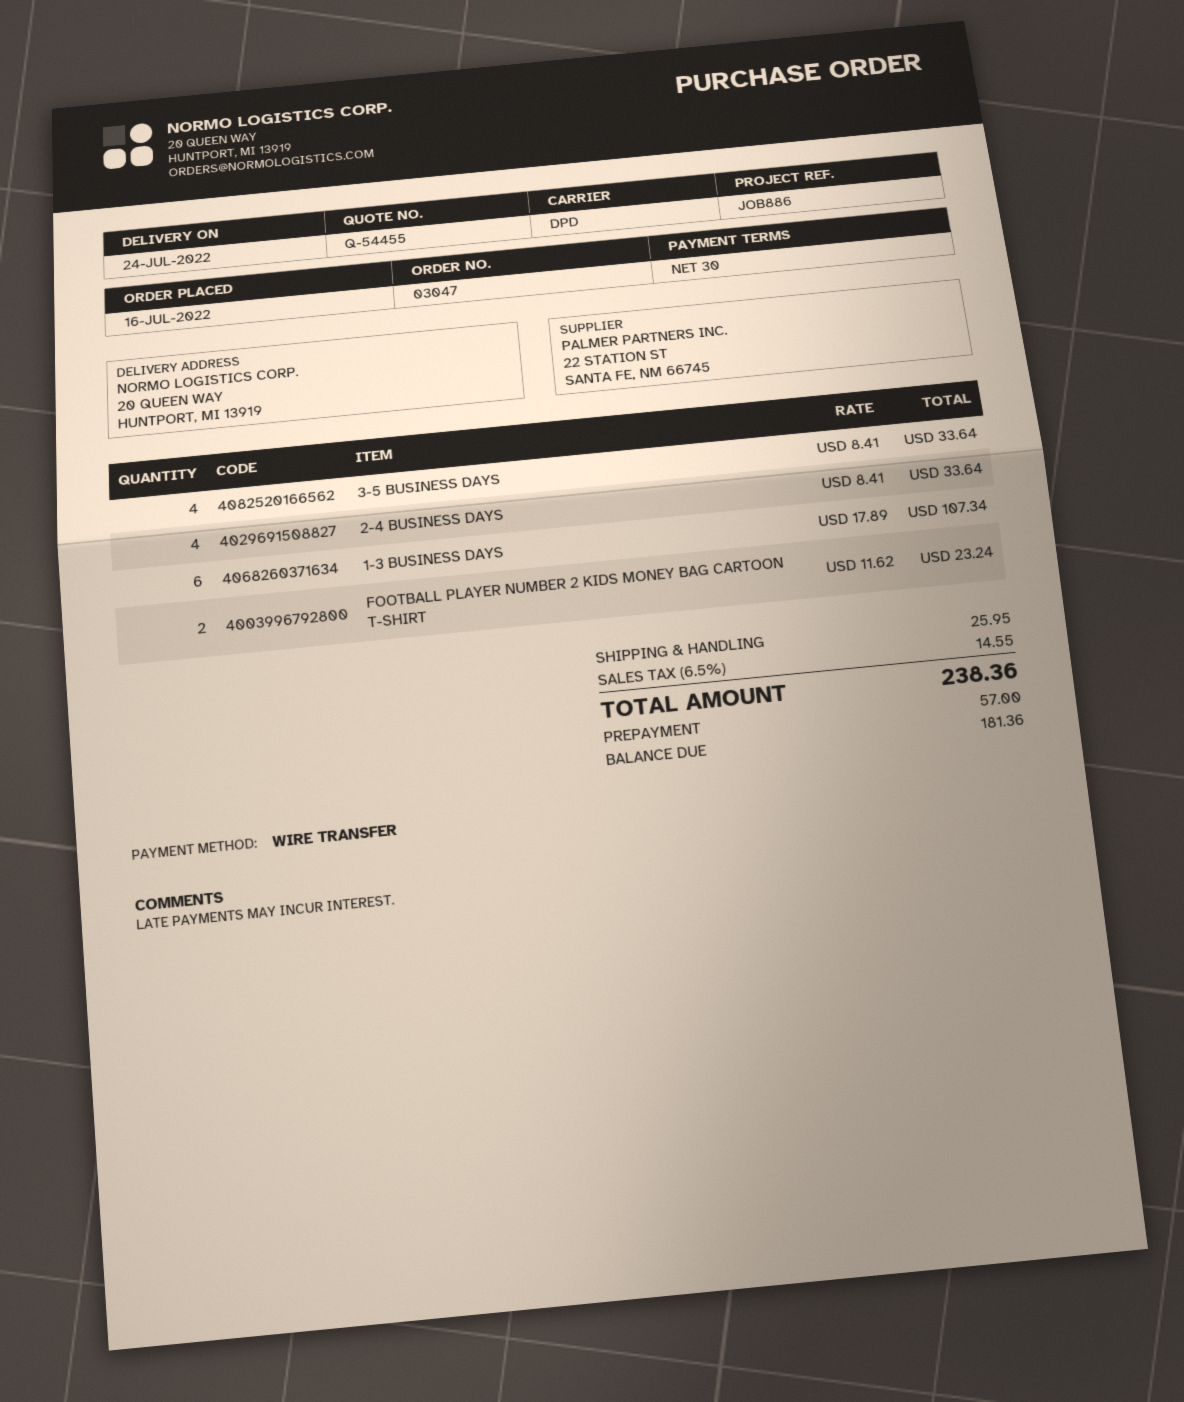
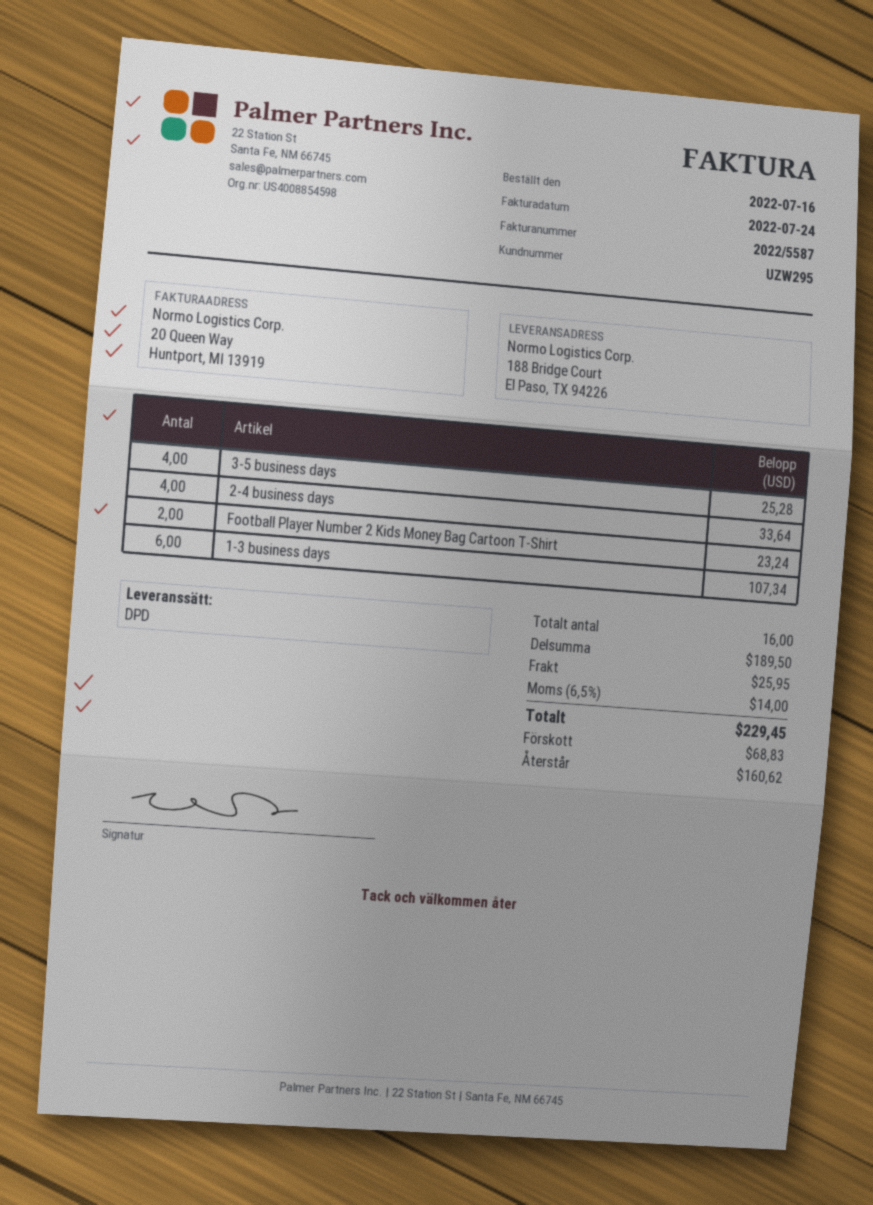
ship to: 20 QUEEN WAY, HUNTPORT, MI 13919 -> 188 Bridge Court, El Paso, TX 94226
3-5 BUSINESS DAYS: 4 for 33.64 -> 4 for 25.28
tax: 6.5% = 14.55 -> 6.5% = 14.00
total: 238.36 -> 229.45
deposit: 57.00 -> 68.83
balance: 181.36 -> 160.62

